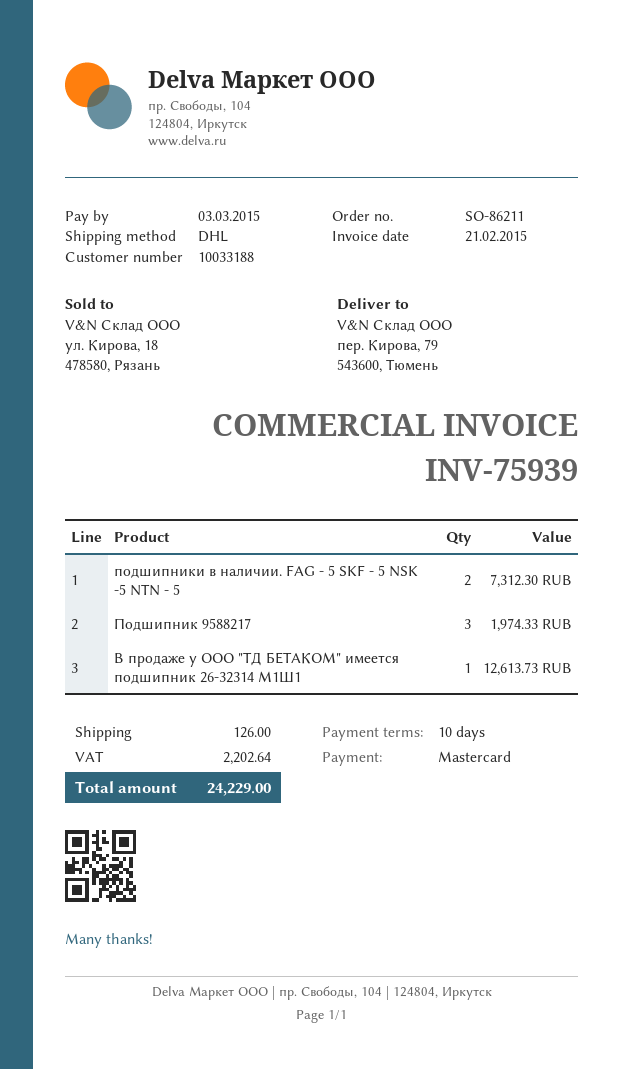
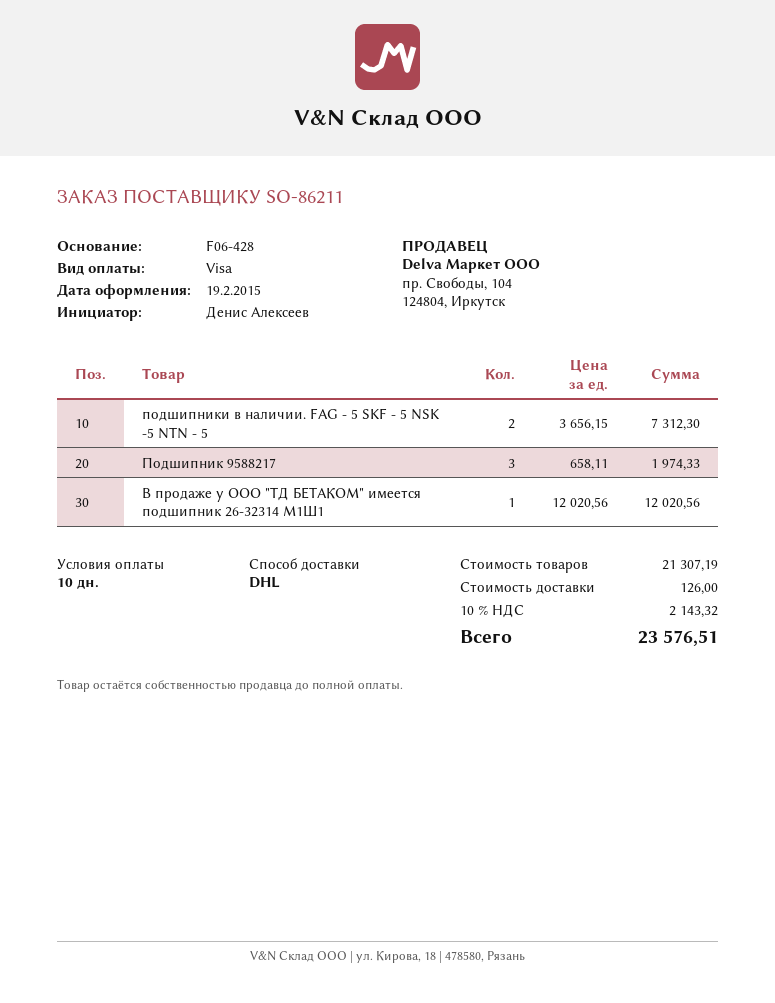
payment method: Mastercard -> Visa
В продаже у ООО "ТД БЕТАКОМ" имеется подшипник 26-32314 М1Ш1: 1 for 12613.73 -> 1 for 12020.56
tax: 2202.64 -> 2143.32
total: 24229.00 -> 23576.51

